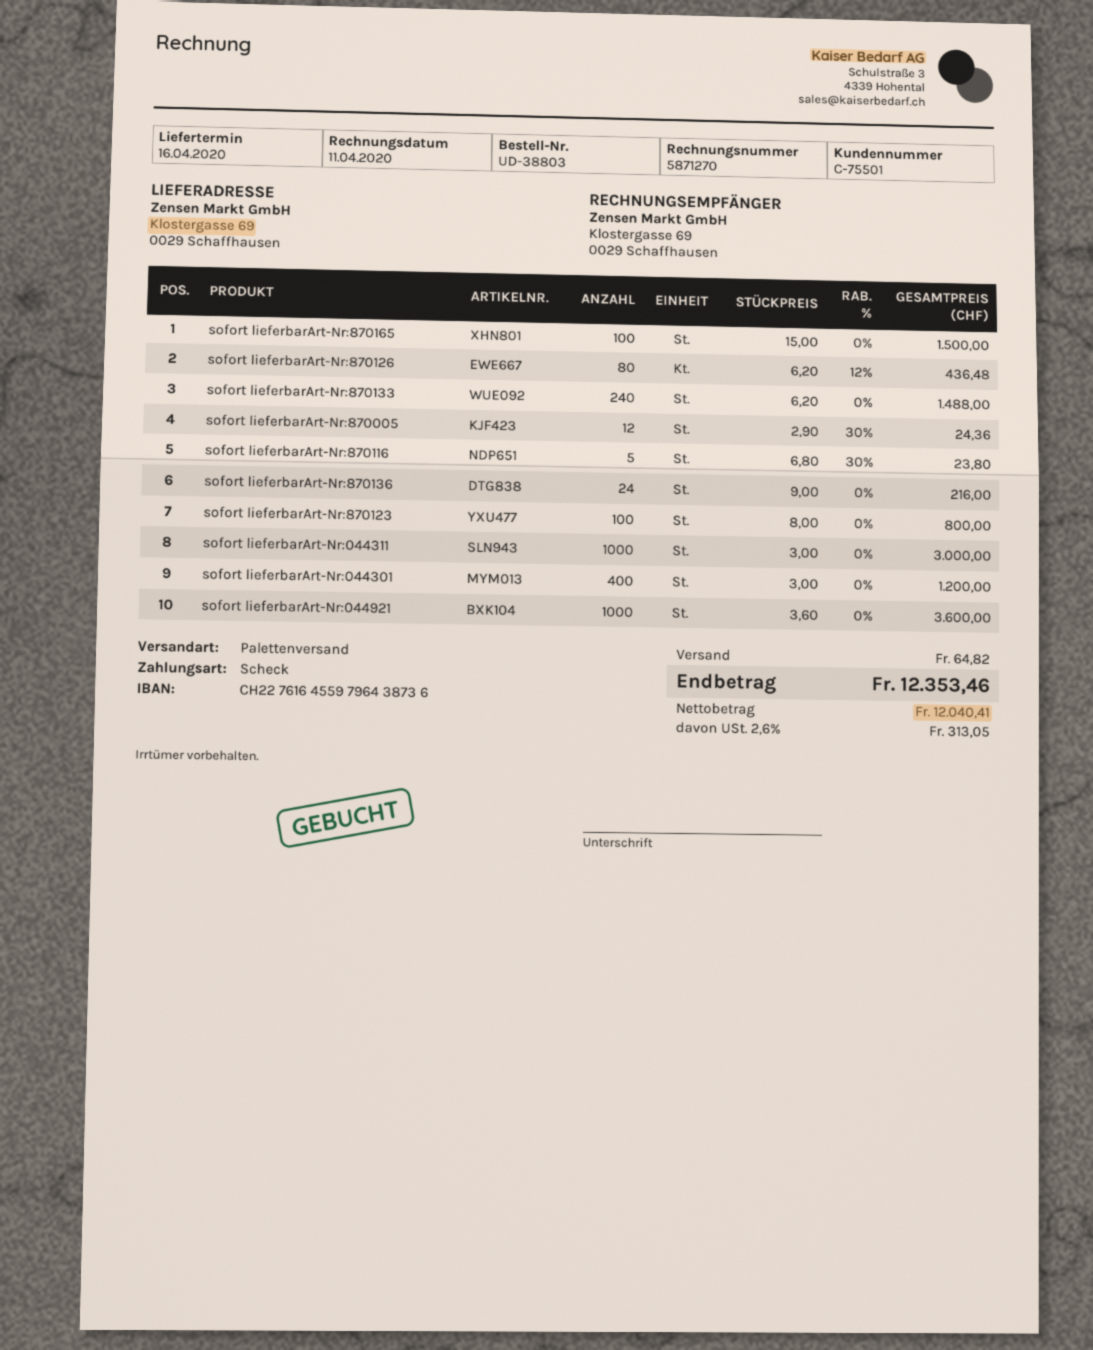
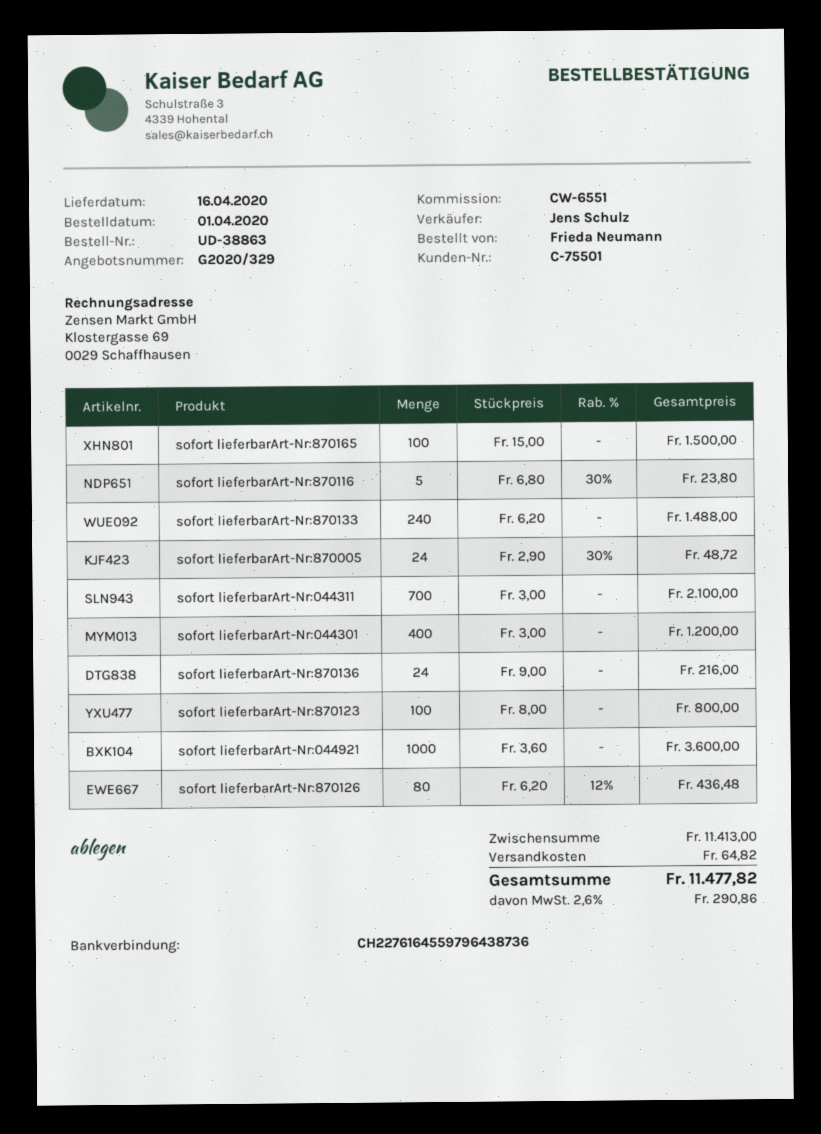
order number: UD-38803 -> UD-38863
sofort lieferbarArt-Nr:870005: 12 x 2.90 - 30% = 24.36 -> 24 x 2.90 - 30% = 48.72
sofort lieferbarArt-Nr:044311: 1000 x 3.00 = 3000.00 -> 700 x 3.00 = 2100.00
tax: 2.6% = 313.05 -> 2.6% = 290.86
total: 12353.46 -> 11477.82

